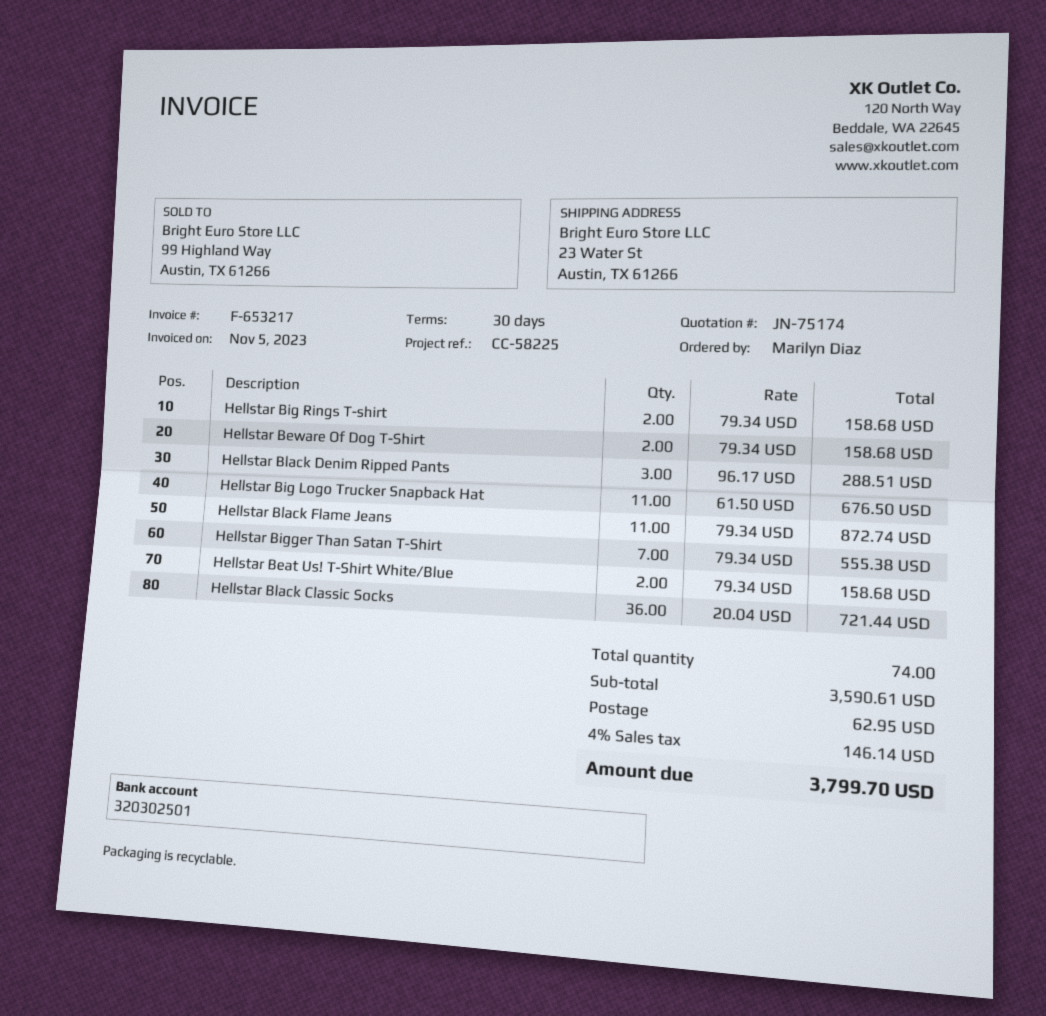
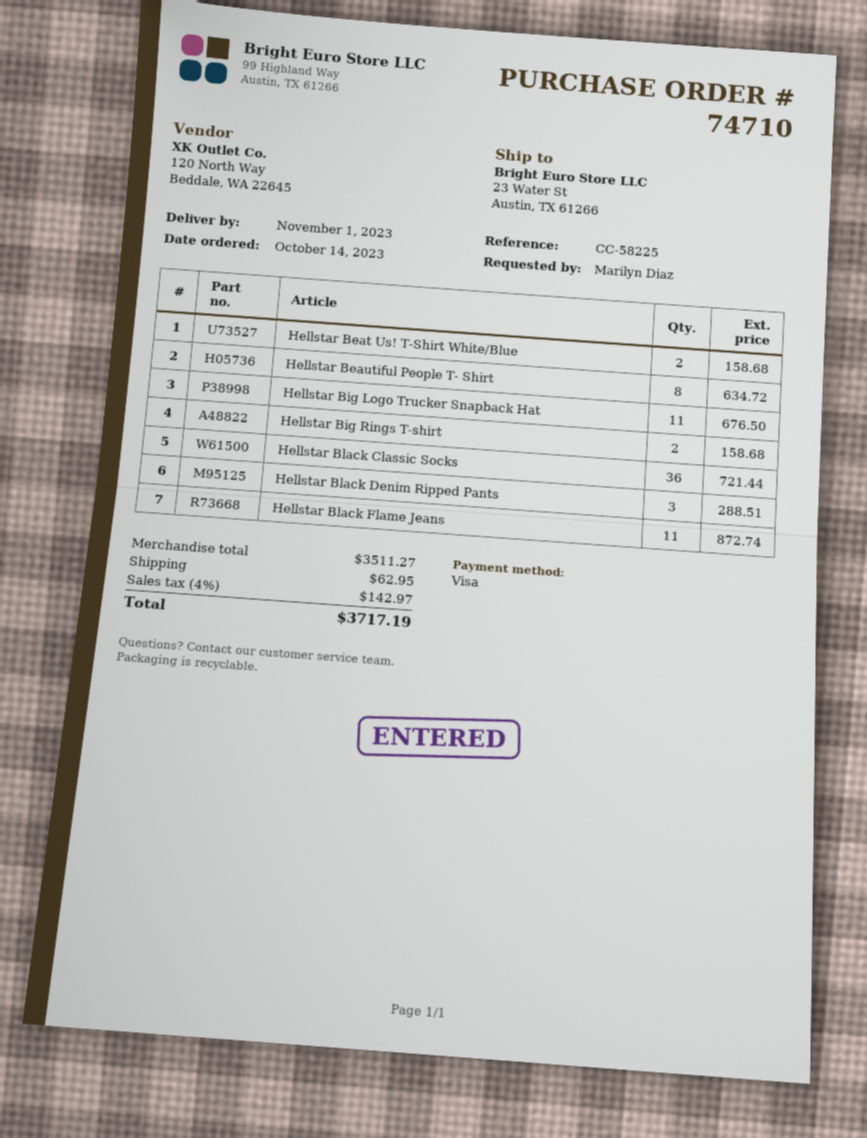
Hellstar Beware Of Dog T-Shirt: 2 for 158.68 -> none
Hellstar Bigger Than Satan T-Shirt: 7 for 555.38 -> none
Hellstar Beautiful People T- Shirt: none -> 8 for 634.72
subtotal: 3590.61 -> 3511.27
tax: 4% = 146.14 -> 4% = 142.97
total: 3799.70 -> 3717.19

